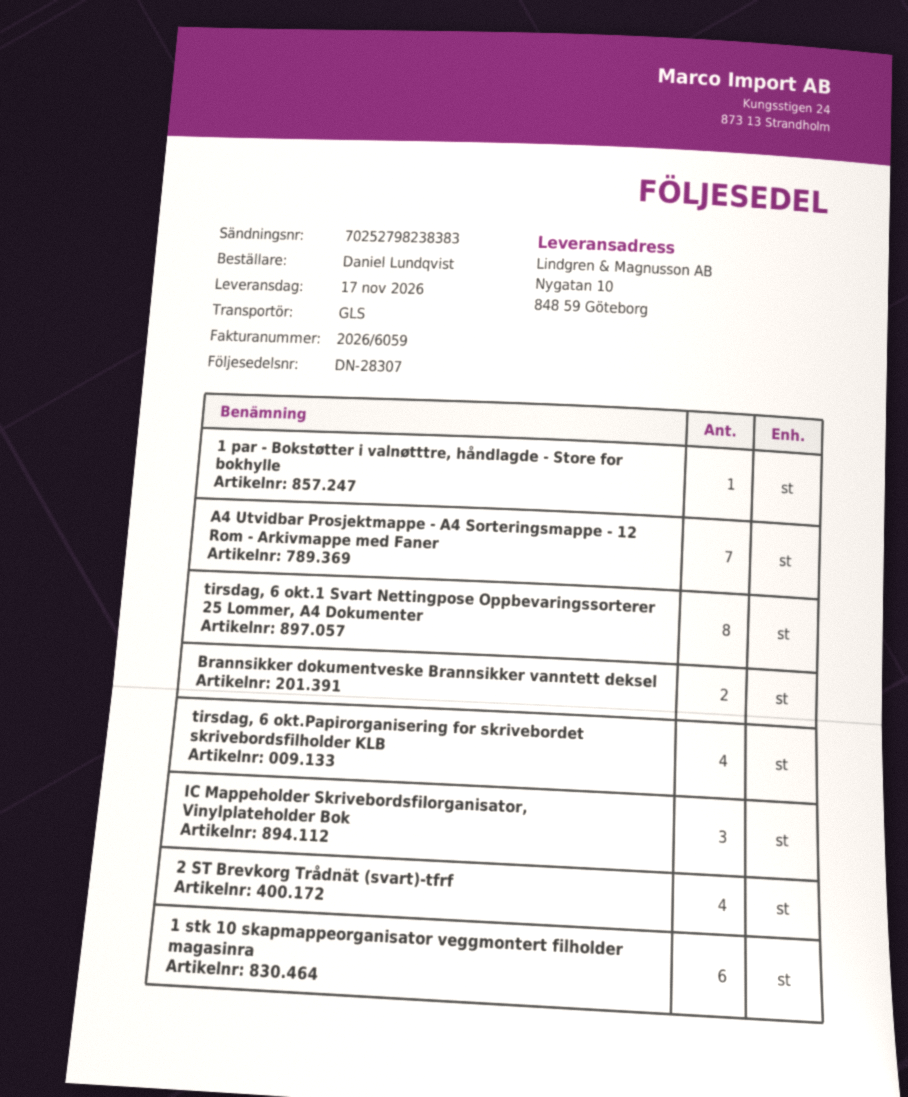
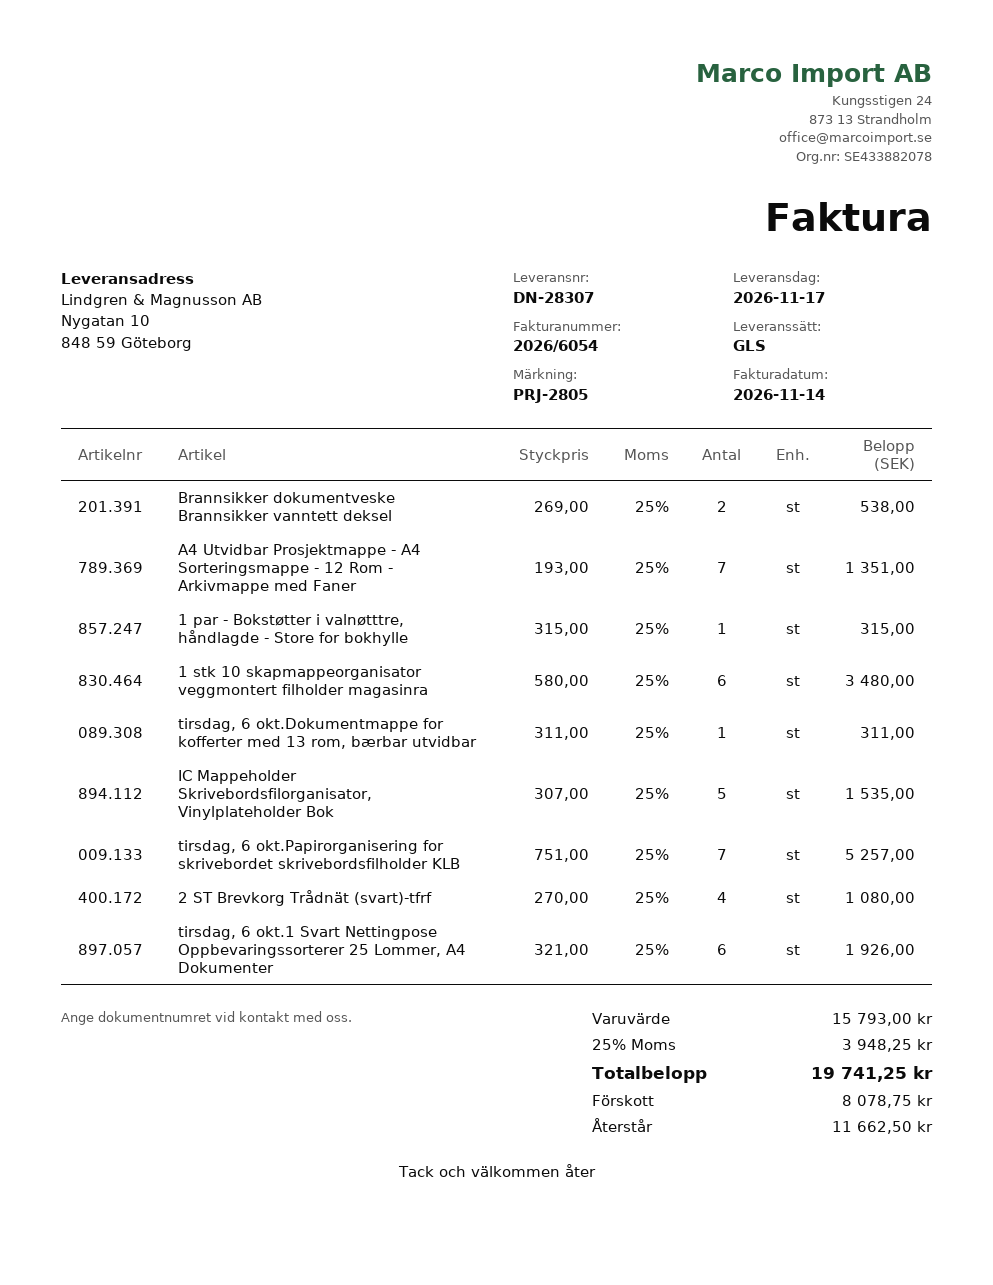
invoice number: 2026/6059 -> 2026/6054
tirsdag, 6 okt.1 Svart Nettingpose Oppbevaringssorterer 25 Lommer, A4 Dokumenter: 8 -> 6
tirsdag, 6 okt.Papirorganisering for skrivebordet skrivebordsfilholder KLB: 4 -> 7
IC Mappeholder Skrivebordsfilorganisator, Vinylplateholder Bok: 3 -> 5
tirsdag, 6 okt.Dokumentmappe for kofferter med 13 rom, bærbar utvidbar: none -> 1

